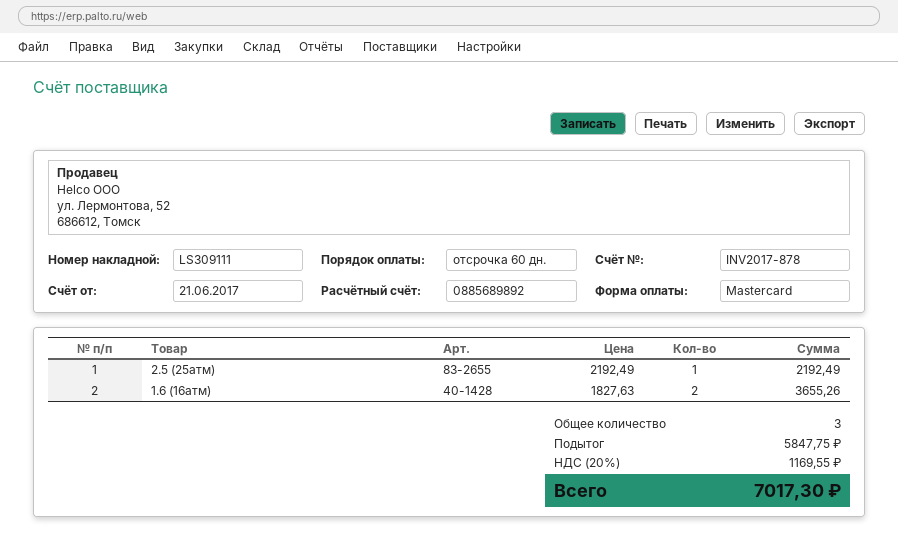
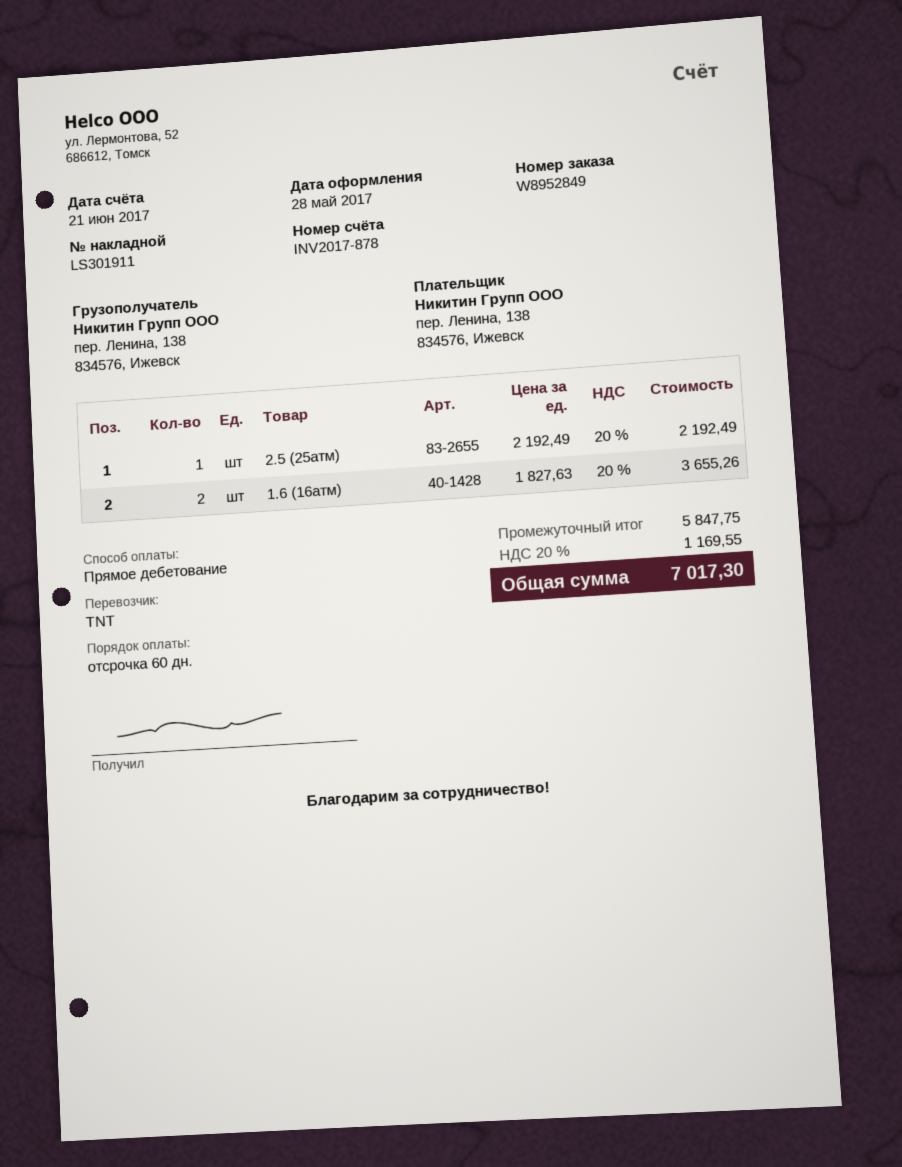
delivery note number: LS309111 -> LS301911
payment method: Mastercard -> direct debit

